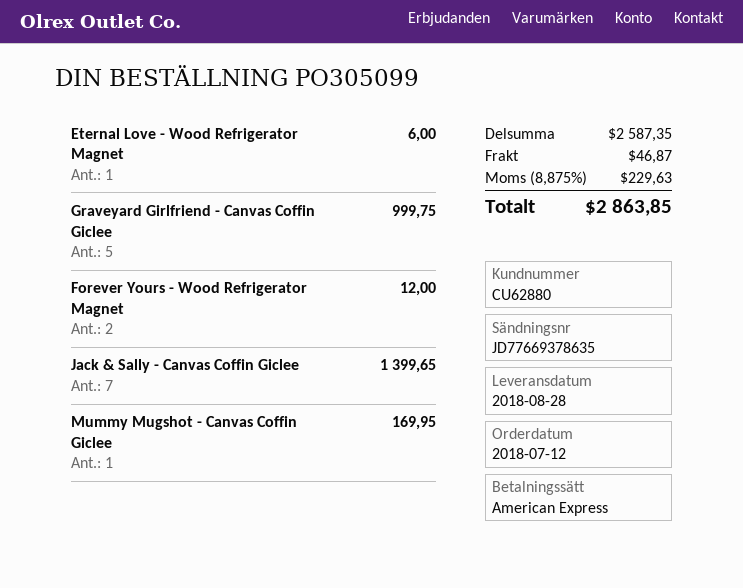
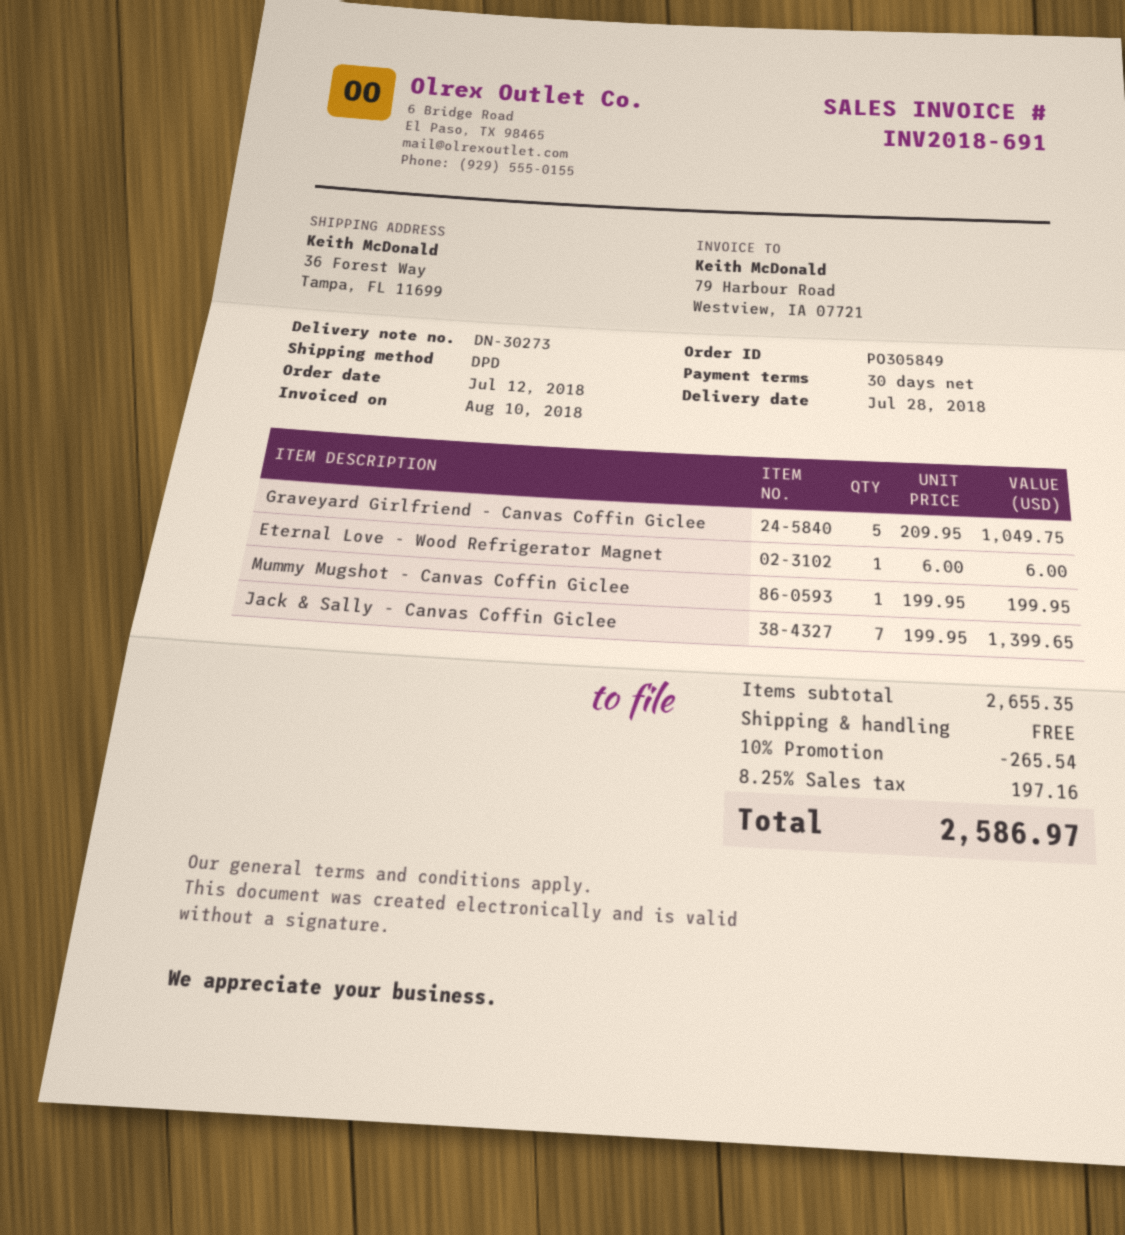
order number: PO305099 -> PO305849
delivery date: 2018-08-28 -> 2018-07-28
Graveyard Girlfriend - Canvas Coffin Giclee: 5 for 999.75 -> 5 for 1049.75
Forever Yours - Wood Refrigerator Magnet: 2 for 12.00 -> none
Mummy Mugshot - Canvas Coffin Giclee: 1 for 169.95 -> 1 for 199.95
subtotal: 2587.35 -> 2655.35
discount: none -> 10% = 265.54
shipping: 46.87 -> 0.00
tax: 8.875% = 229.63 -> 8.25% = 197.16
total: 2863.85 -> 2586.97

